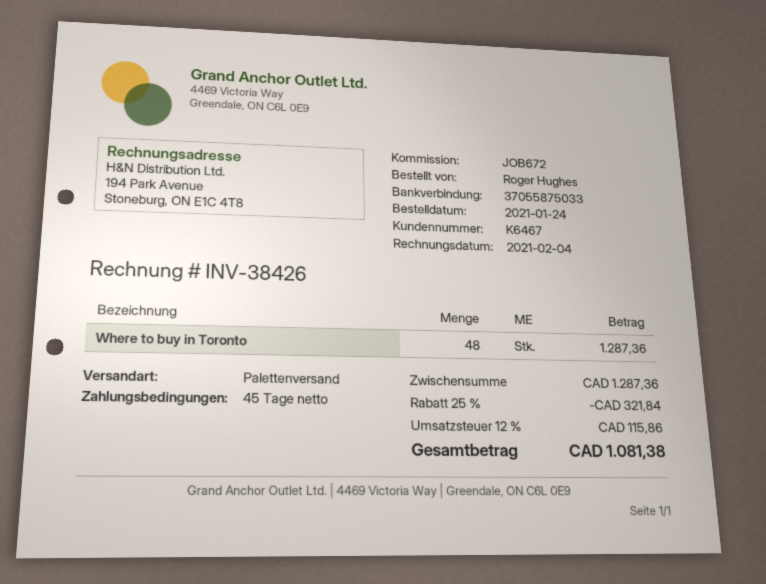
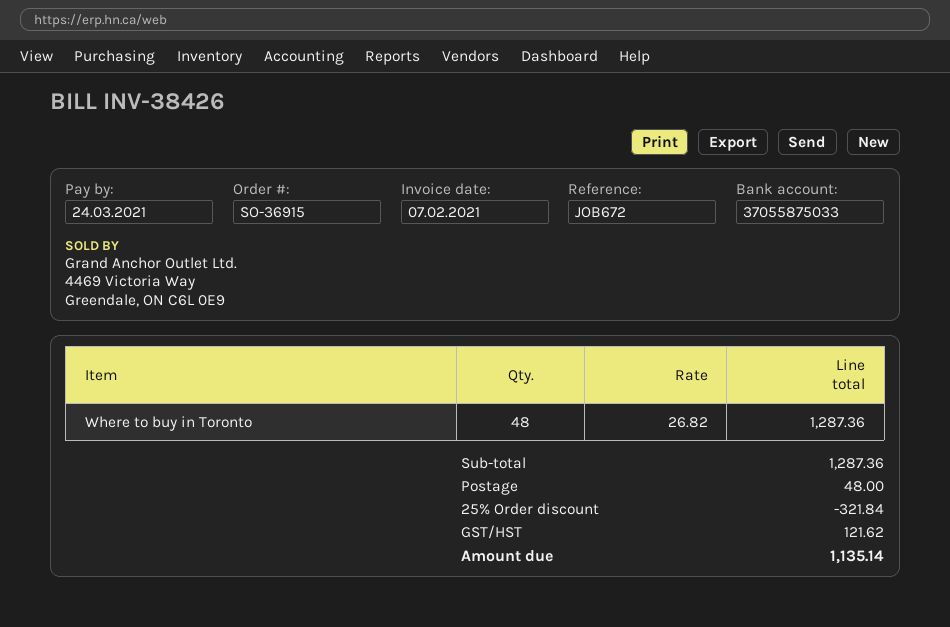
invoice date: 2021-02-04 -> 2021-02-07
shipping: none -> 48.00
tax: 115.86 -> 121.62
total: 1081.38 -> 1135.14

